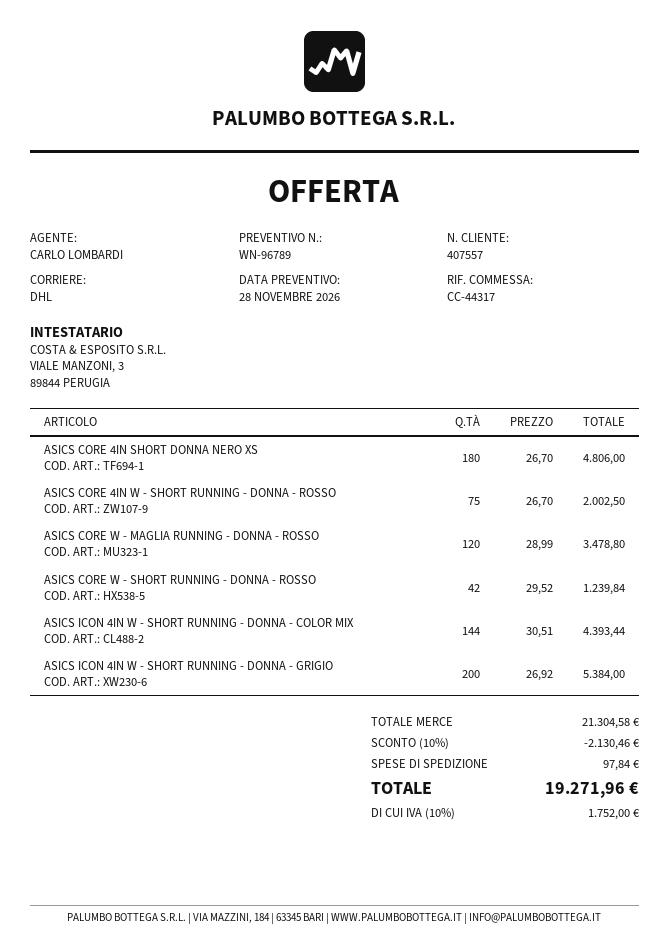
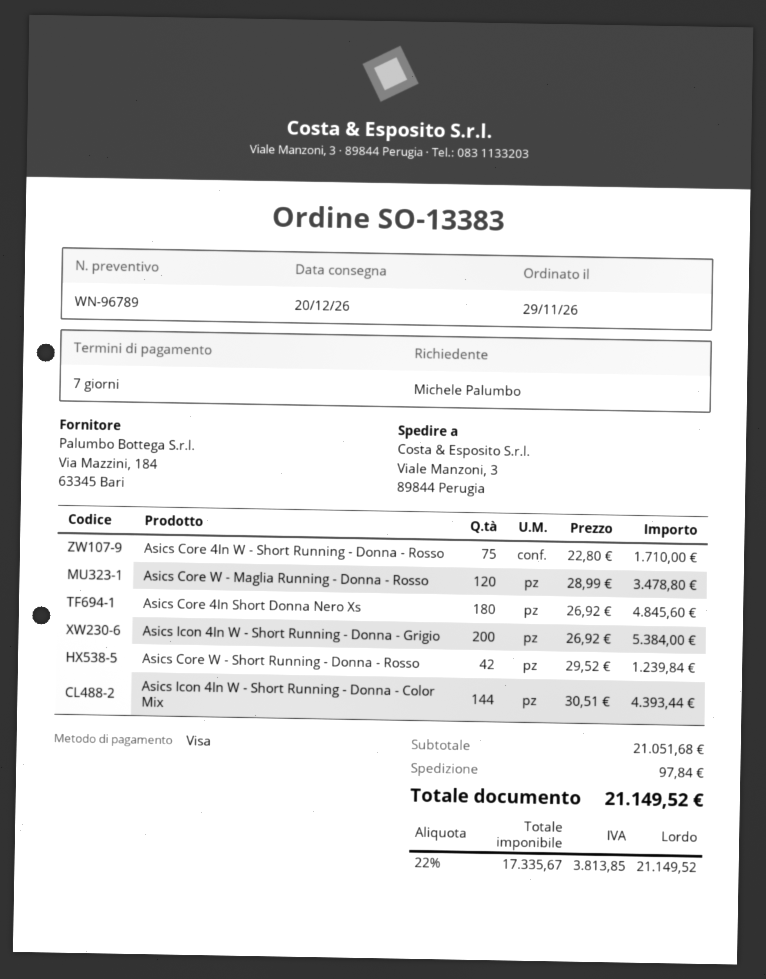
ASICS CORE 4IN SHORT DONNA NERO XS: 180 x 26.70 = 4806.00 -> 180 x 26.92 = 4845.60
ASICS CORE 4IN W - SHORT RUNNING - DONNA - ROSSO: 75 x 26.70 = 2002.50 -> 75 x 22.80 = 1710.00
subtotal: 21304.58 -> 21051.68
discount: 10% = 2130.46 -> none
tax: 10% = 1752.00 -> 22% = 3813.85
total: 19271.96 -> 21149.52

